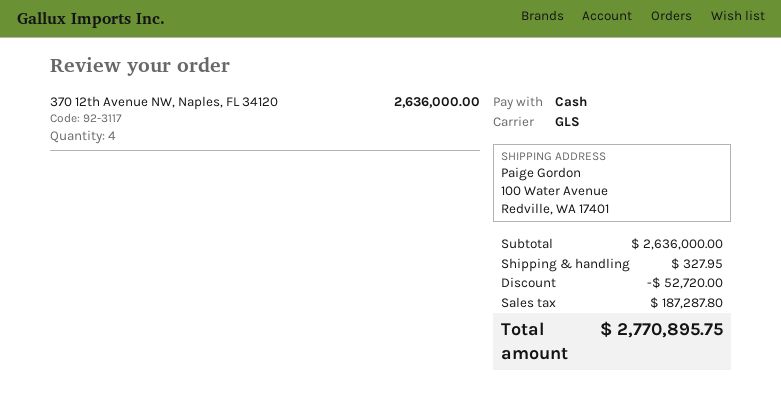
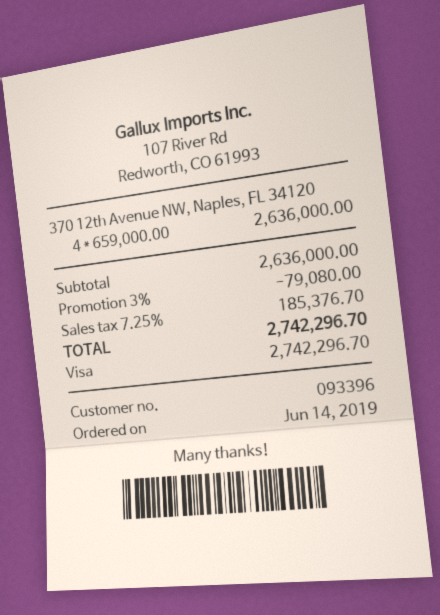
payment method: cash -> Visa
discount: 52720.00 -> 79080.00
shipping: 327.95 -> none
tax: 187287.80 -> 185376.70
total: 2770895.75 -> 2742296.70

